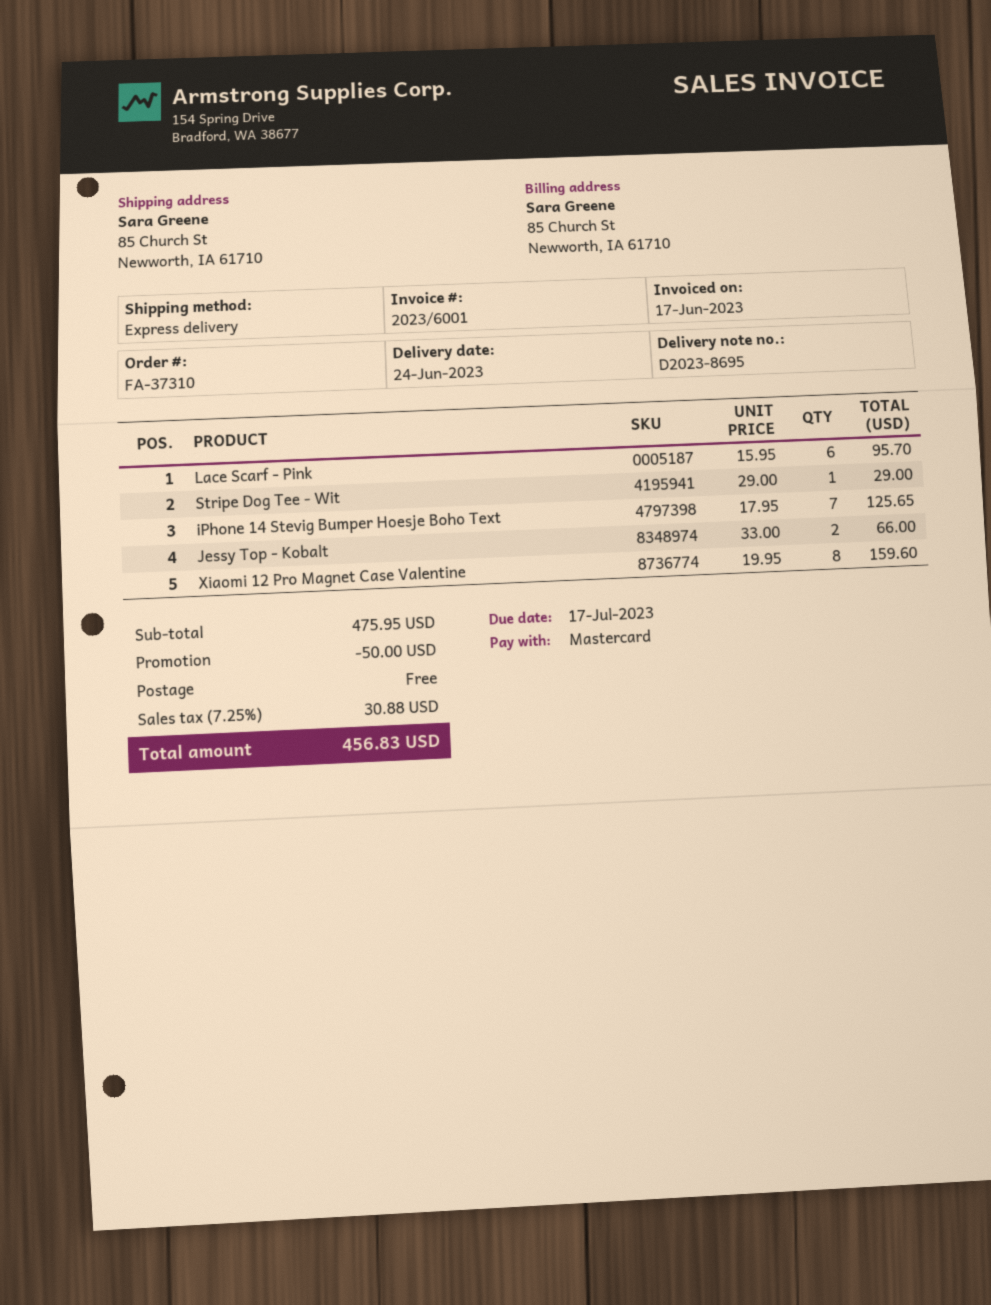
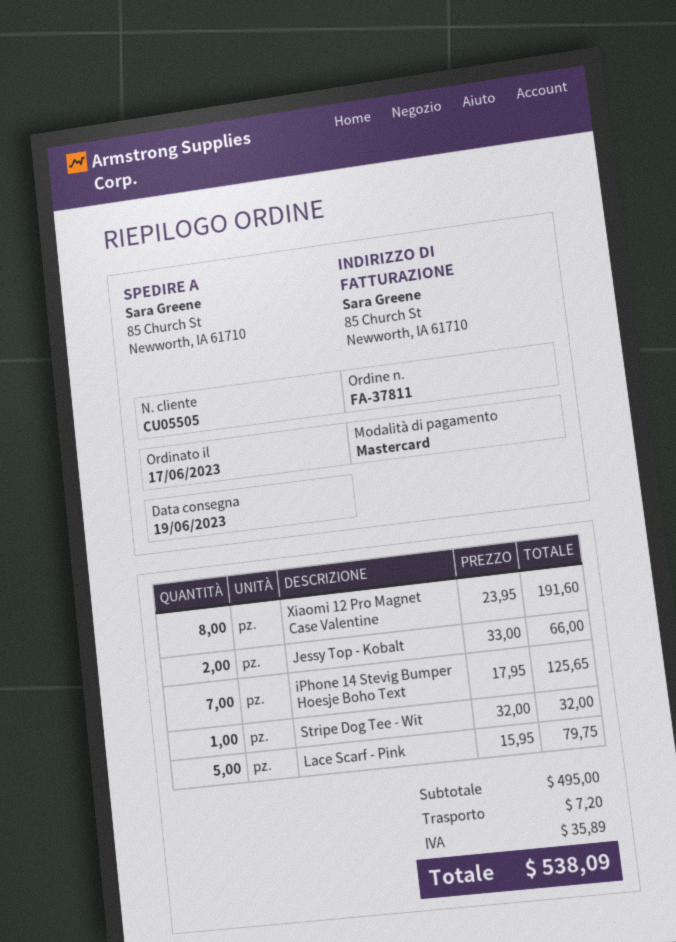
order number: FA-37310 -> FA-37811
delivery date: 2023-06-24 -> 2023-06-19
Lace Scarf - Pink: 6 x 15.95 = 95.70 -> 5 x 15.95 = 79.75
Stripe Dog Tee - Wit: 1 x 29.00 = 29.00 -> 1 x 32.00 = 32.00
Xiaomi 12 Pro Magnet Case Valentine: 8 x 19.95 = 159.60 -> 8 x 23.95 = 191.60
subtotal: 475.95 -> 495.00
discount: 50.00 -> none
shipping: 0.00 -> 7.20
tax: 30.88 -> 35.89
total: 456.83 -> 538.09

